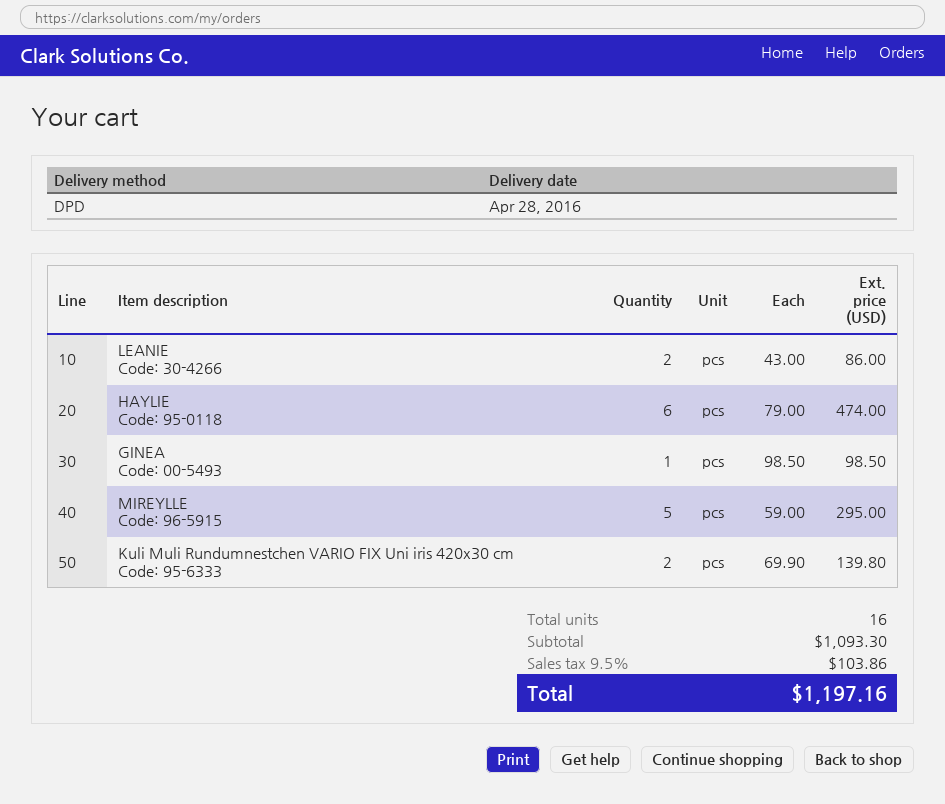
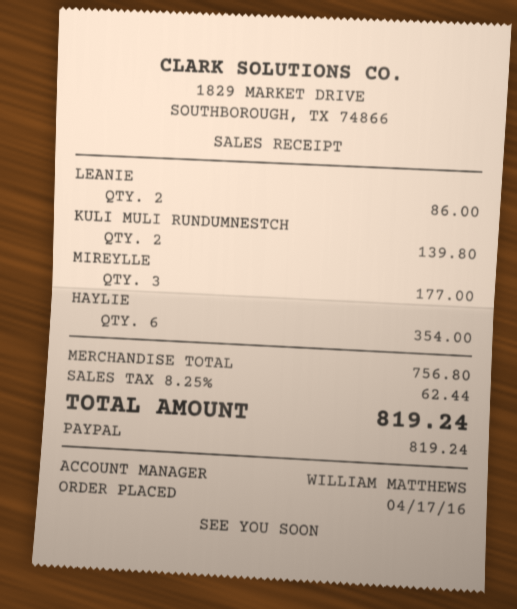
HAYLIE: 6 for 474.00 -> 6 for 354.00
GINEA: 1 for 98.50 -> none
MIREYLLE: 5 for 295.00 -> 3 for 177.00
subtotal: 1093.30 -> 756.80
tax: 9.5% = 103.86 -> 8.25% = 62.44
total: 1197.16 -> 819.24

